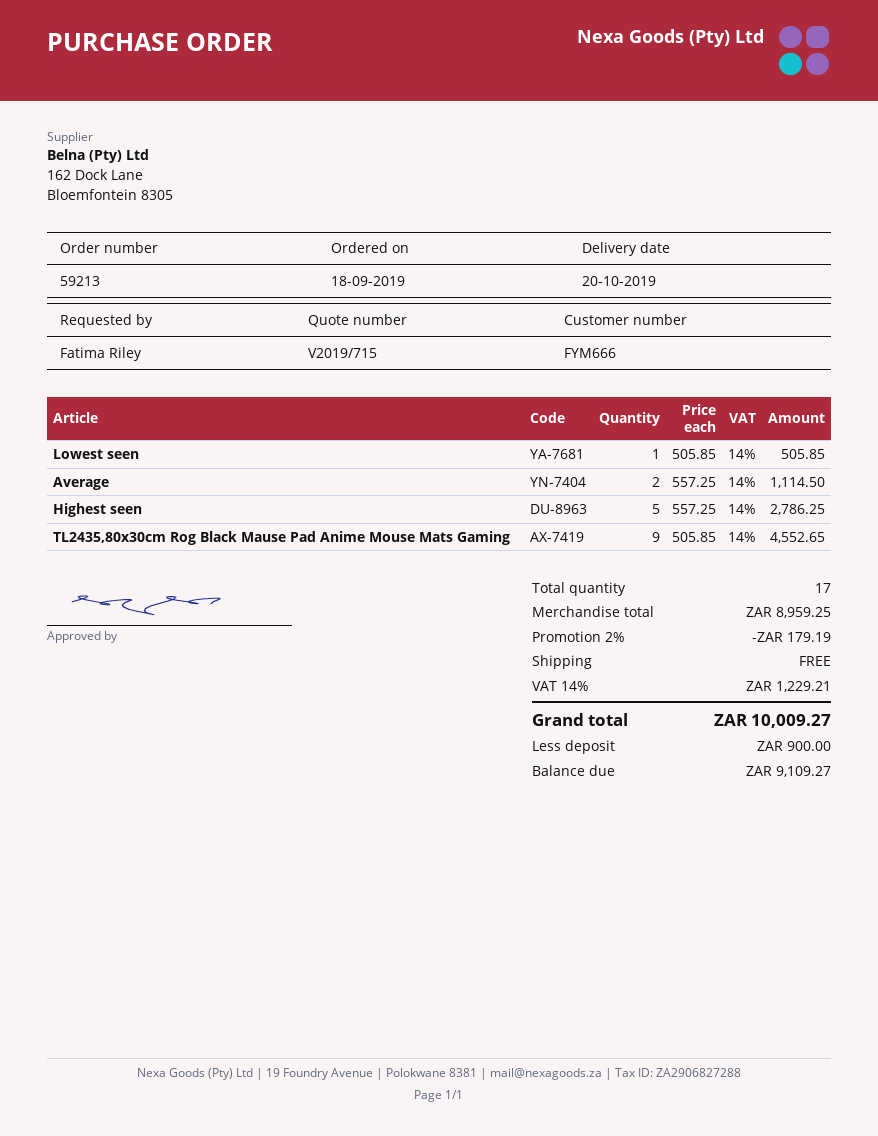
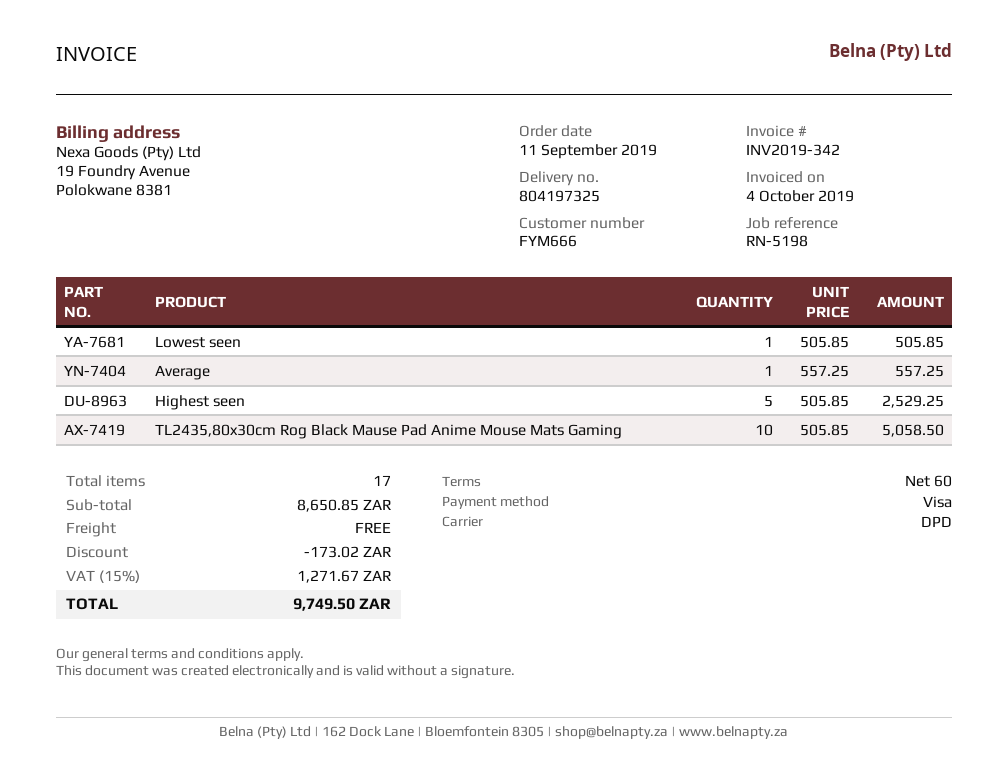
order date: 2019-09-18 -> 2019-09-11
Average: 2 x 557.25 = 1114.50 -> 1 x 557.25 = 557.25
Highest seen: 5 x 557.25 = 2786.25 -> 5 x 505.85 = 2529.25
TL2435,80x30cm Rog Black Mause Pad Anime Mouse Mats Gaming: 9 x 505.85 = 4552.65 -> 10 x 505.85 = 5058.50
subtotal: 8959.25 -> 8650.85
discount: 179.19 -> 173.02
tax: 14% = 1229.21 -> 15% = 1271.67
total: 10009.27 -> 9749.50

